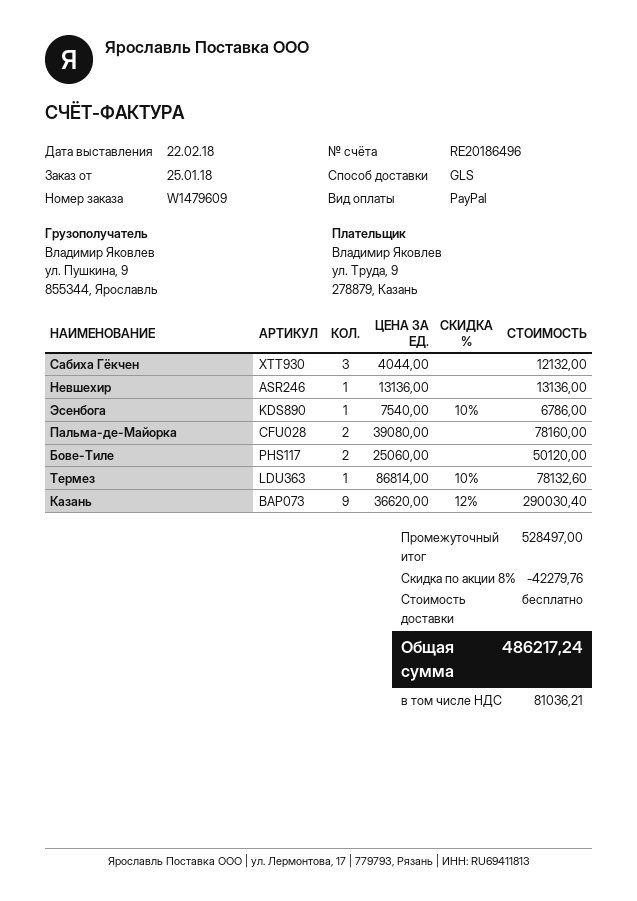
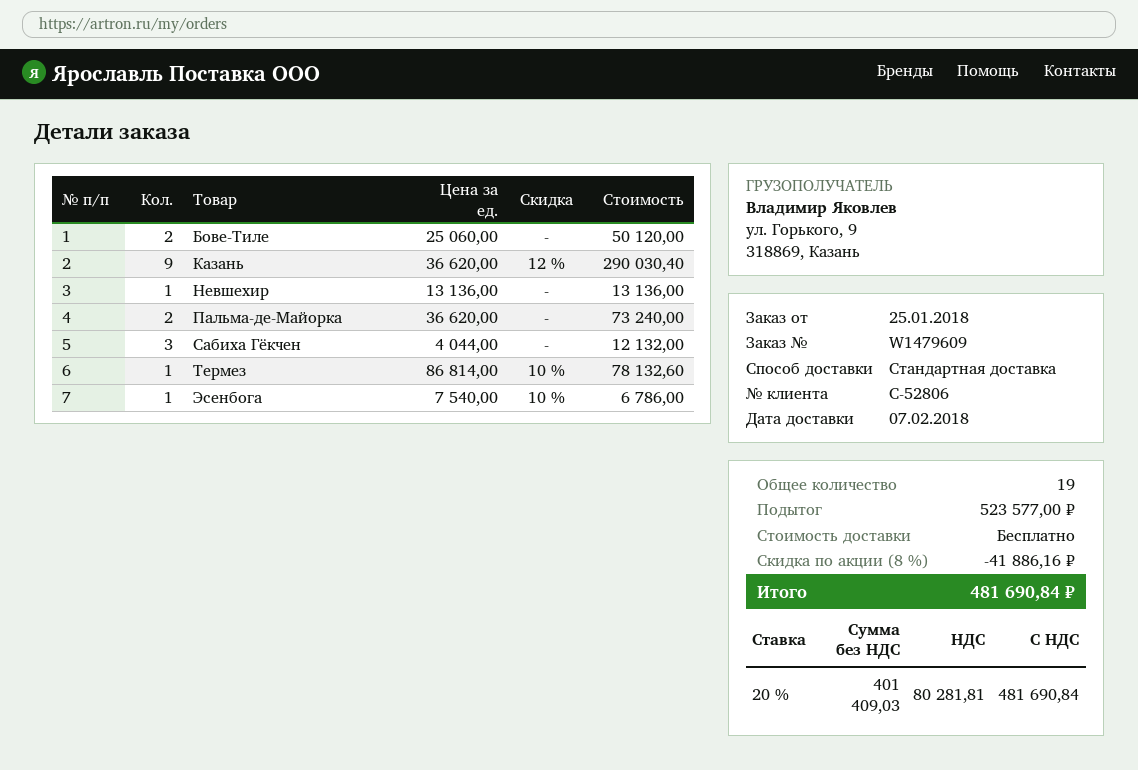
shipping method: GLS -> standard
ship to: ул. Пушкина, 9, 855344, Ярославль -> ул. Горького, 9, 318869, Казань
Пальма-де-Майорка: 2 x 39080.00 = 78160.00 -> 2 x 36620.00 = 73240.00
subtotal: 528497.00 -> 523577.00
discount: 8% = 42279.76 -> 8% = 41886.16
tax: 81036.21 -> 80281.81
total: 486217.24 -> 481690.84

